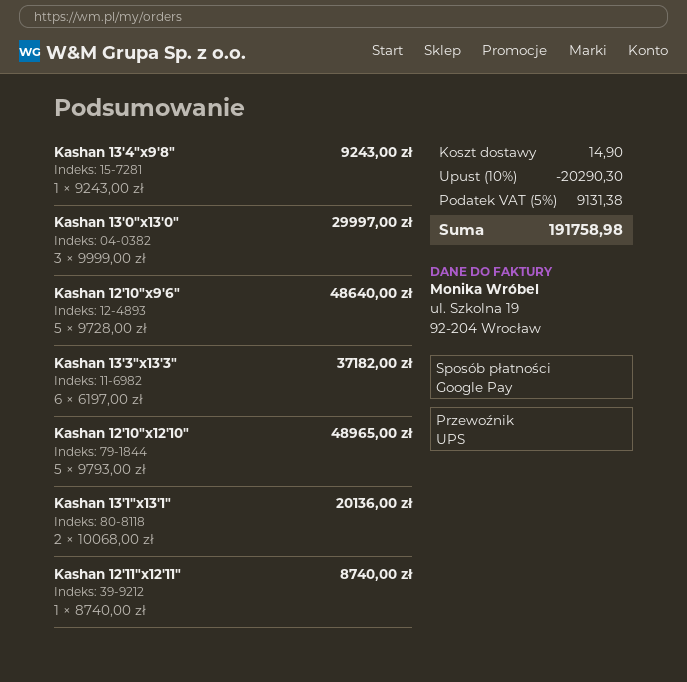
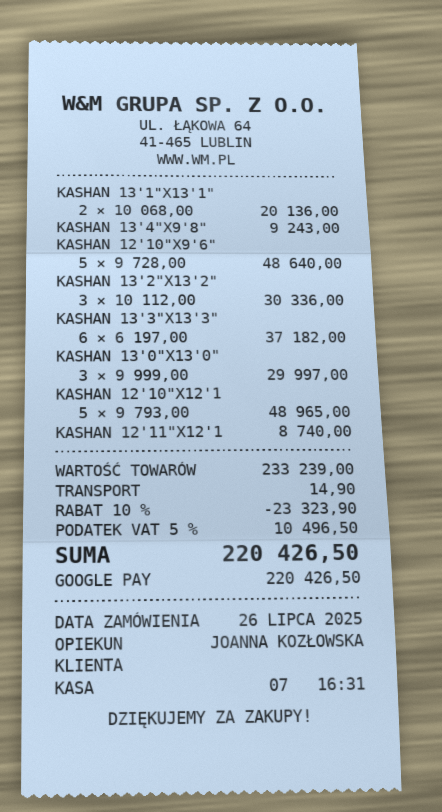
KASHAN 13'2"X13'2": none -> 3 x 10112.00 = 30336.00
discount: 10% = 20290.30 -> 10% = 23323.90
tax: 5% = 9131.38 -> 5% = 10496.50
total: 191758.98 -> 220426.50

